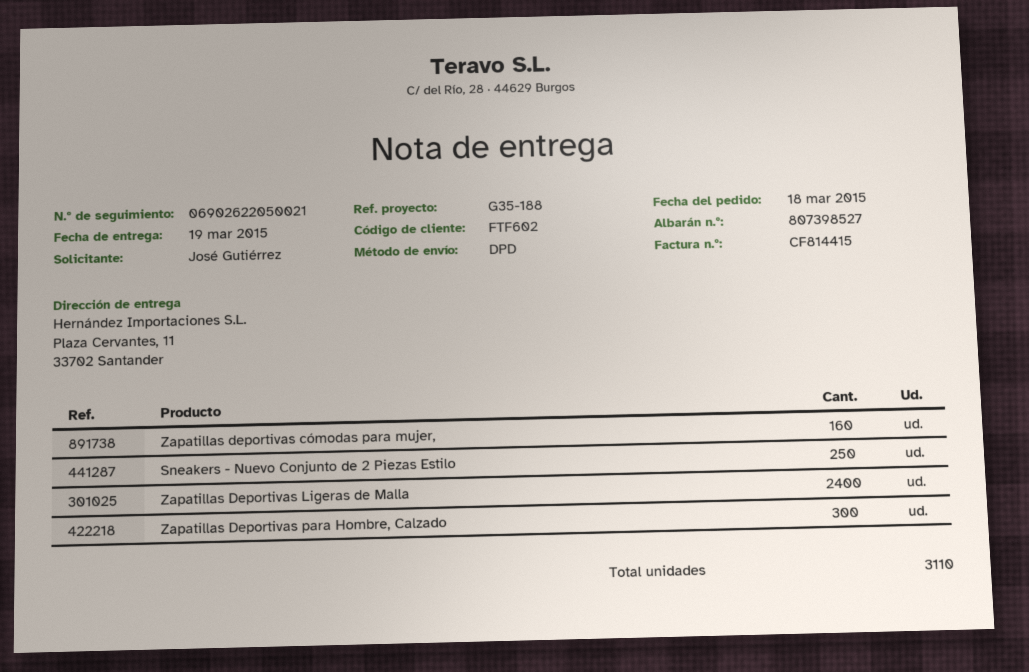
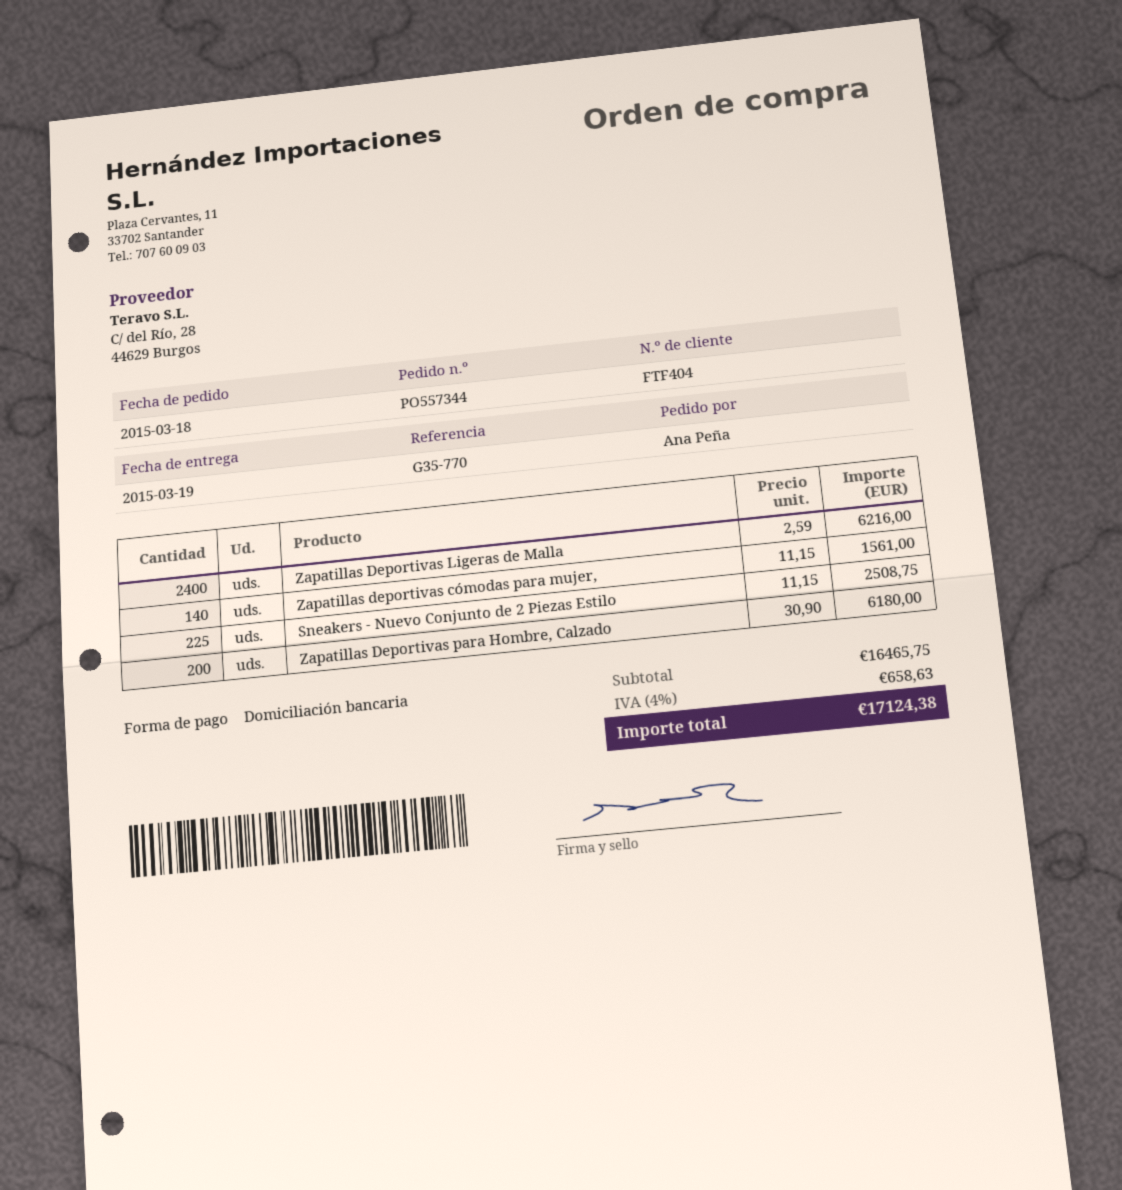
customer number: FTF602 -> FTF404
reference: G35-188 -> G35-770
ordered by: José Gutiérrez -> Ana Peña
Zapatillas deportivas cómodas para mujer,: 160 -> 140
Sneakers - Nuevo Conjunto de 2 Piezas Estilo: 250 -> 225
Zapatillas Deportivas para Hombre, Calzado: 300 -> 200

